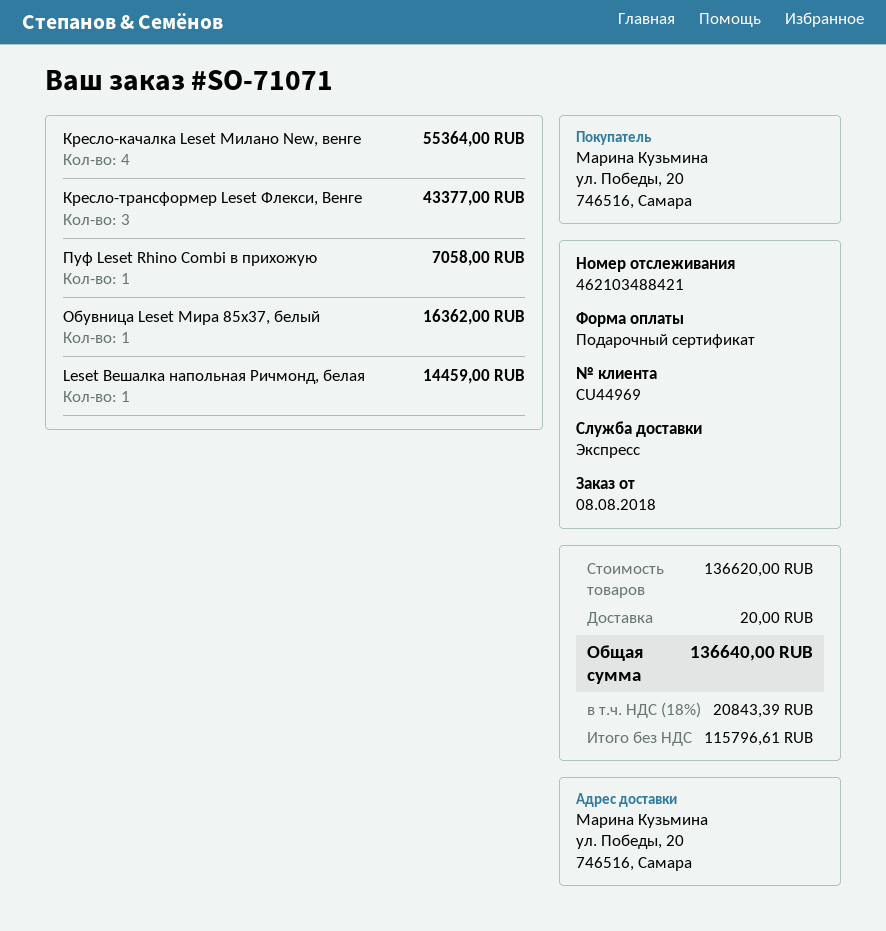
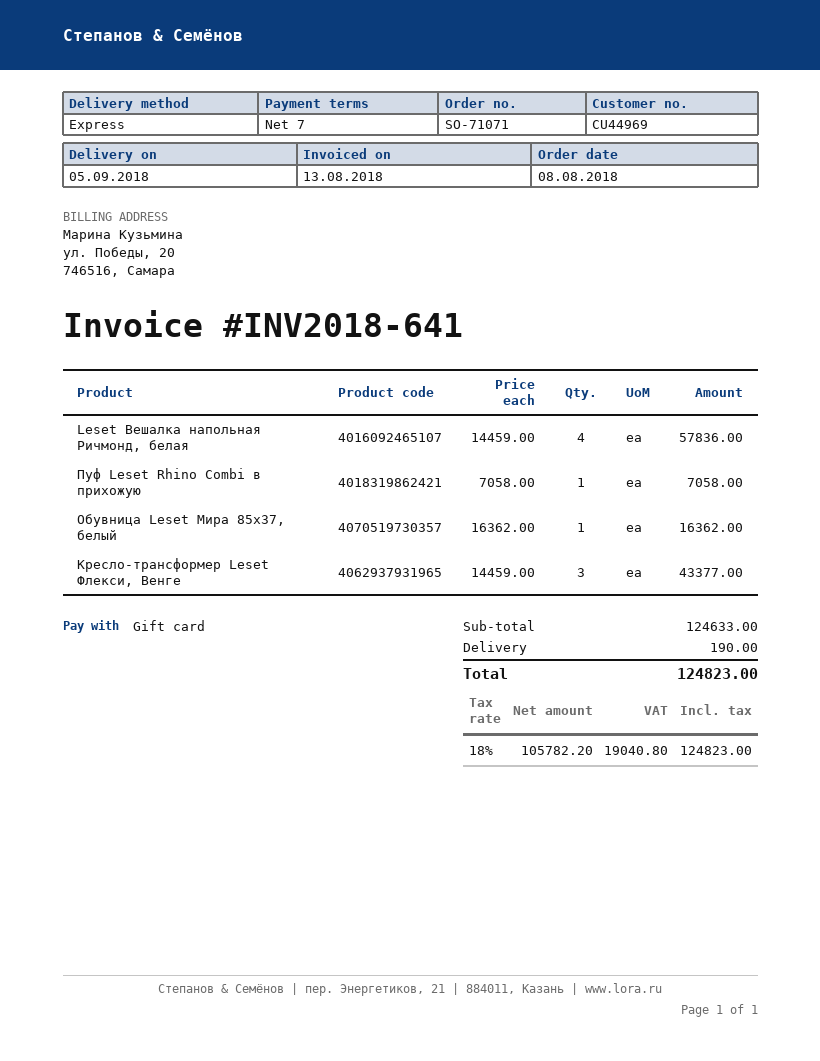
Кресло-качалка Leset Милано New, венге: 4 for 55364.00 -> none
Leset Вешалка напольная Ричмонд, белая: 1 for 14459.00 -> 4 for 57836.00
subtotal: 136620.00 -> 124633.00
shipping: 20.00 -> 190.00
net: 115796.61 -> 105782.20
tax: 18% = 20843.39 -> 18% = 19040.80
total: 136640.00 -> 124823.00

